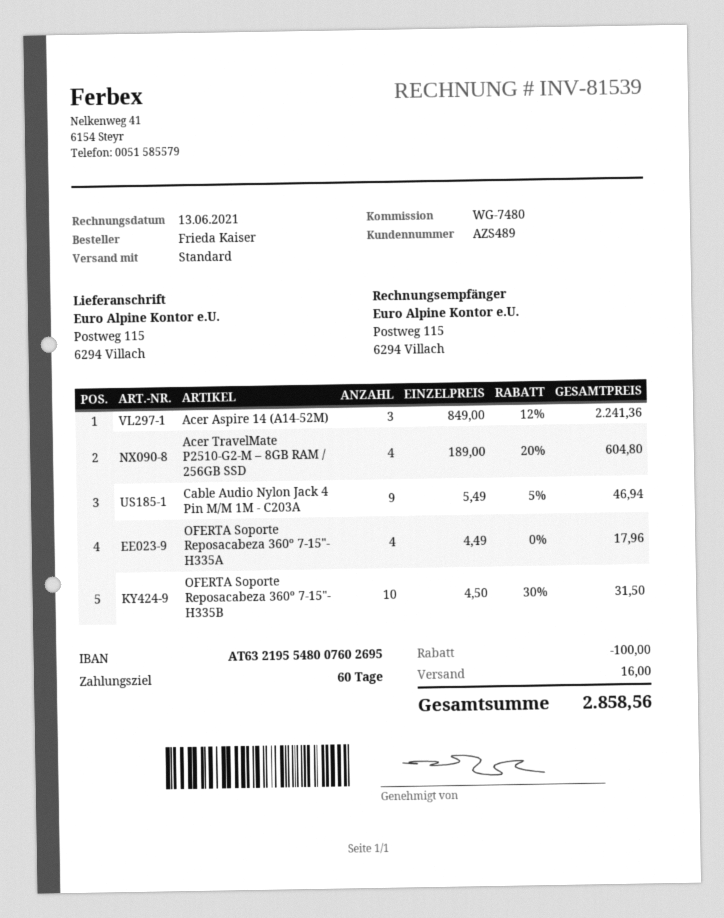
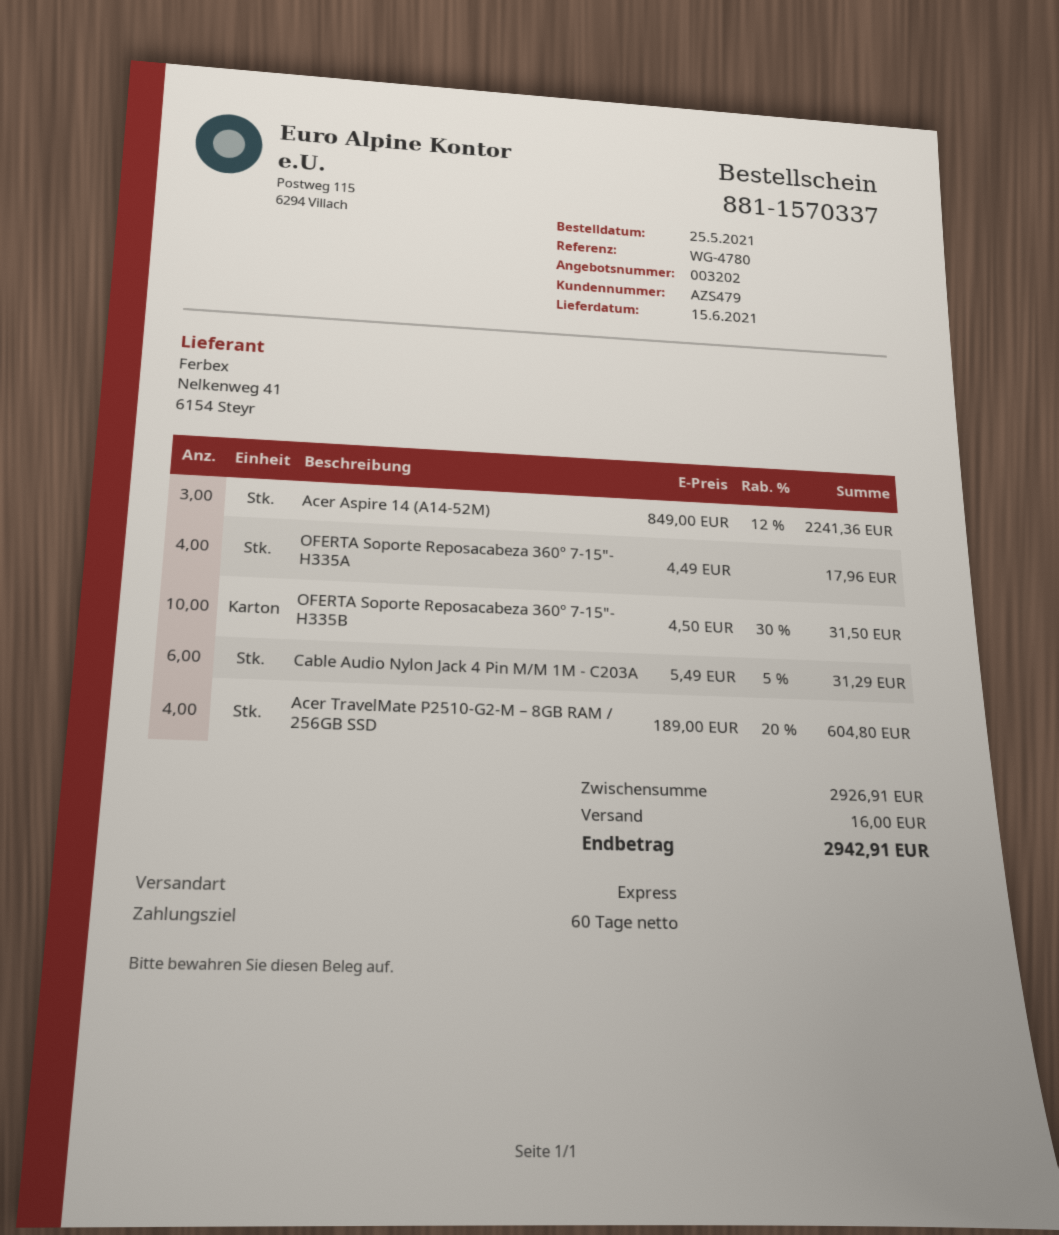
customer number: AZS489 -> AZS479
reference: WG-7480 -> WG-4780
shipping method: standard -> express
Cable Audio Nylon Jack 4 Pin M/M 1M - C203A: 9 x 5.49 - 5% = 46.94 -> 6 x 5.49 - 5% = 31.29
discount: 100.00 -> none
total: 2858.56 -> 2942.91

